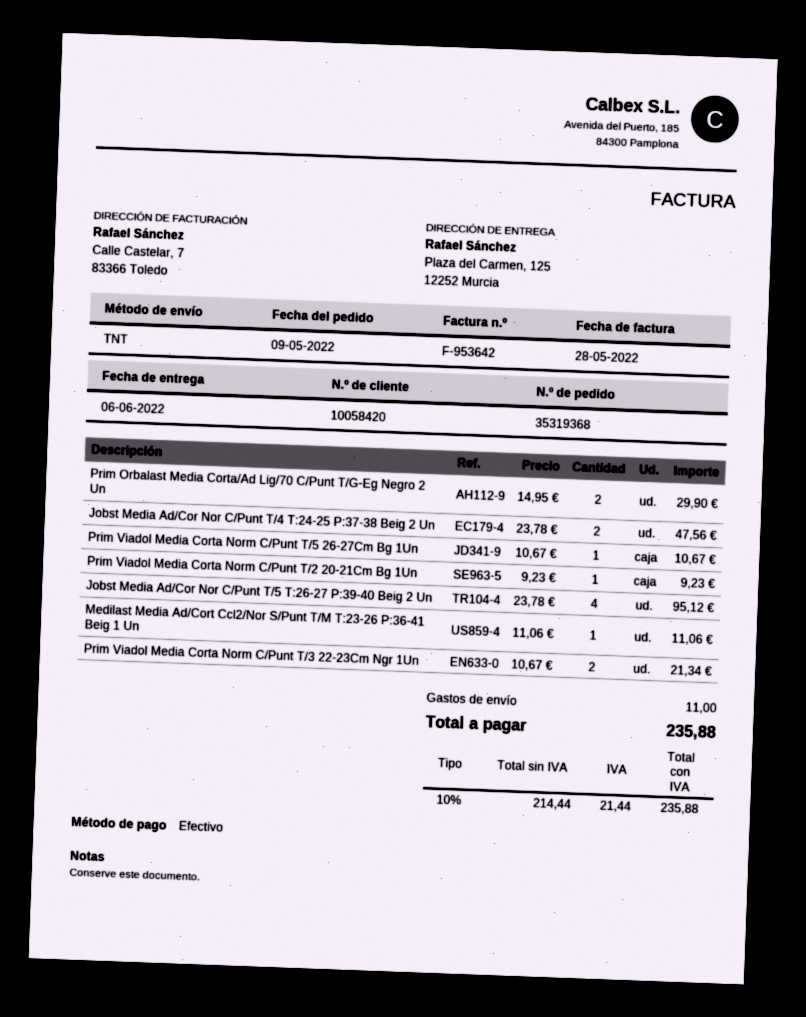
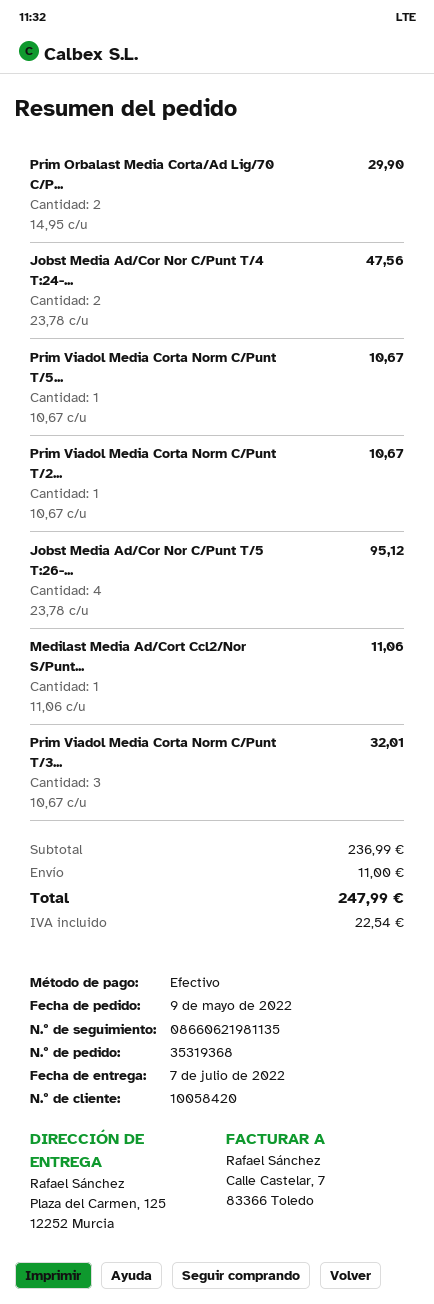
delivery date: 2022-06-06 -> 2022-07-07
Prim Viadol Media Corta Norm C/Punt T/2 20-21Cm Bg 1Un: 1 x 9.23 = 9.23 -> 1 x 10.67 = 10.67
Prim Viadol Media Corta Norm C/Punt T/3 22-23Cm Ngr 1Un: 2 x 10.67 = 21.34 -> 3 x 10.67 = 32.01
tax: 21.44 -> 22.54
total: 235.88 -> 247.99

